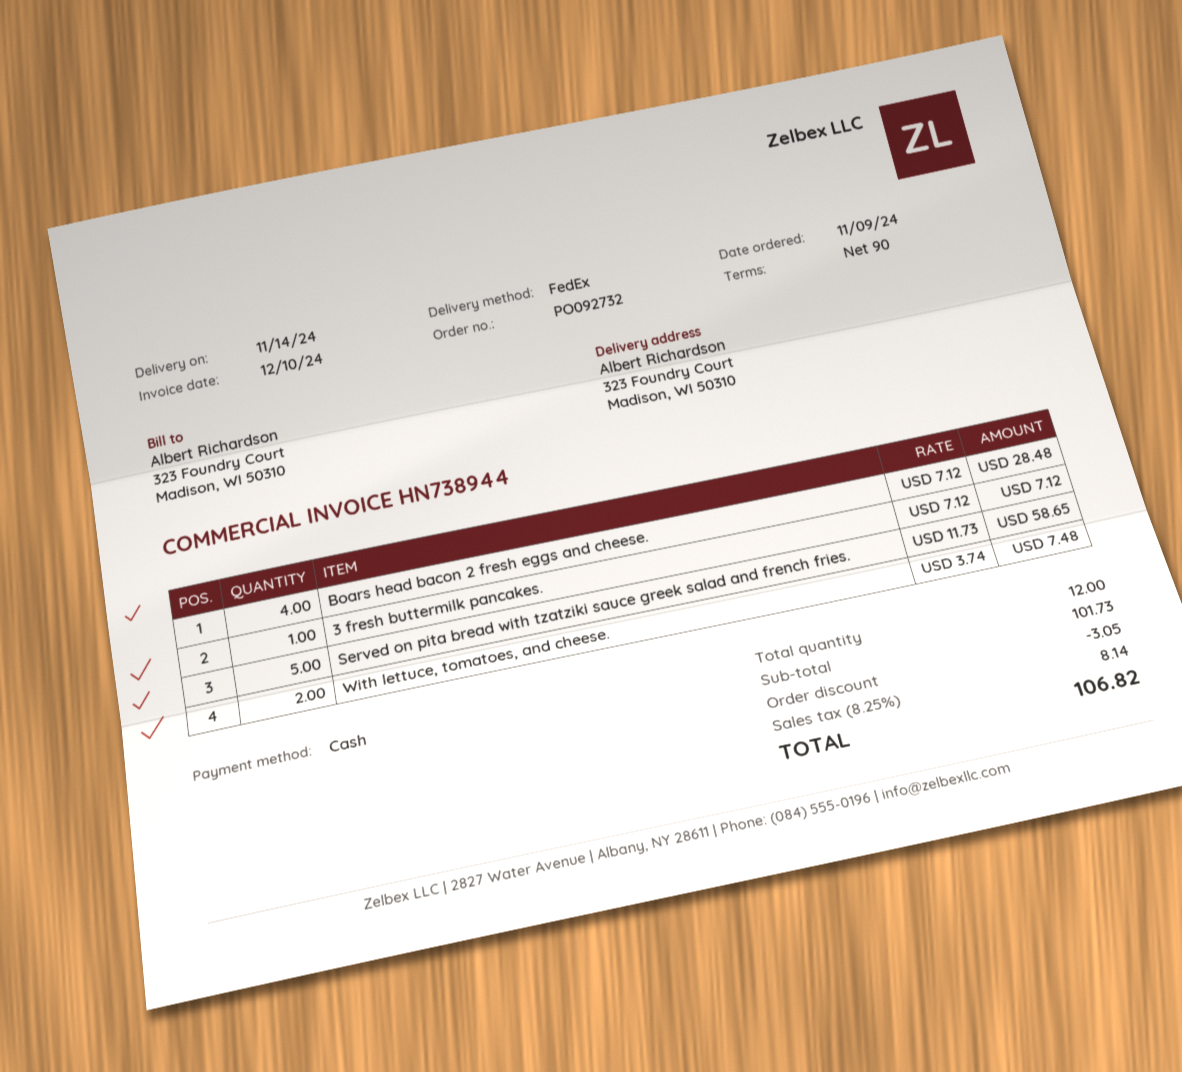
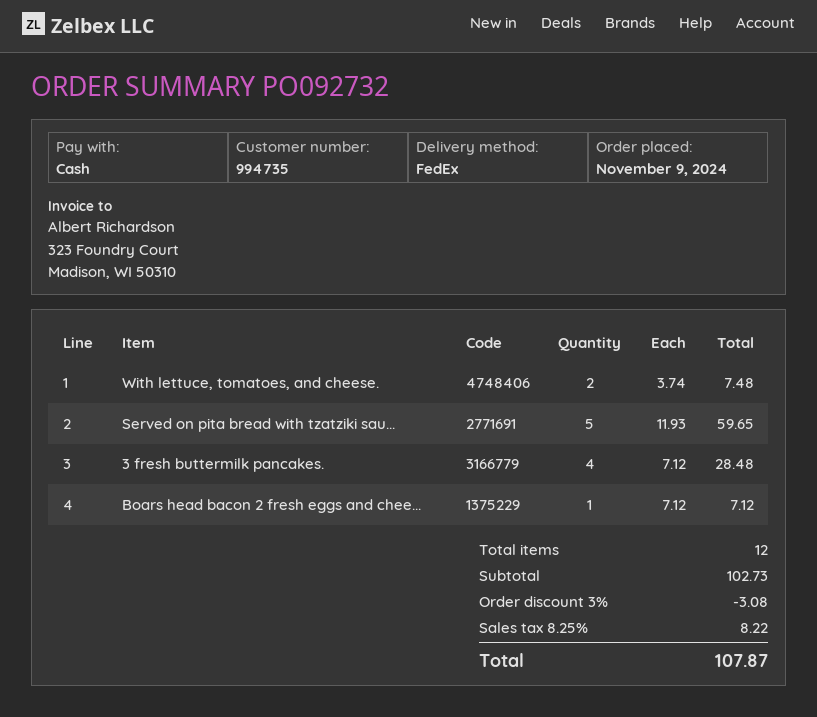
Boars head bacon 2 fresh eggs and cheese.: 4 x 7.12 = 28.48 -> 1 x 7.12 = 7.12
3 fresh buttermilk pancakes.: 1 x 7.12 = 7.12 -> 4 x 7.12 = 28.48
Served on pita bread with tzatziki sauce greek salad and french fries.: 5 x 11.73 = 58.65 -> 5 x 11.93 = 59.65
subtotal: 101.73 -> 102.73
discount: 3.05 -> 3.08
tax: 8.25% = 8.14 -> 8.25% = 8.22
total: 106.82 -> 107.87

